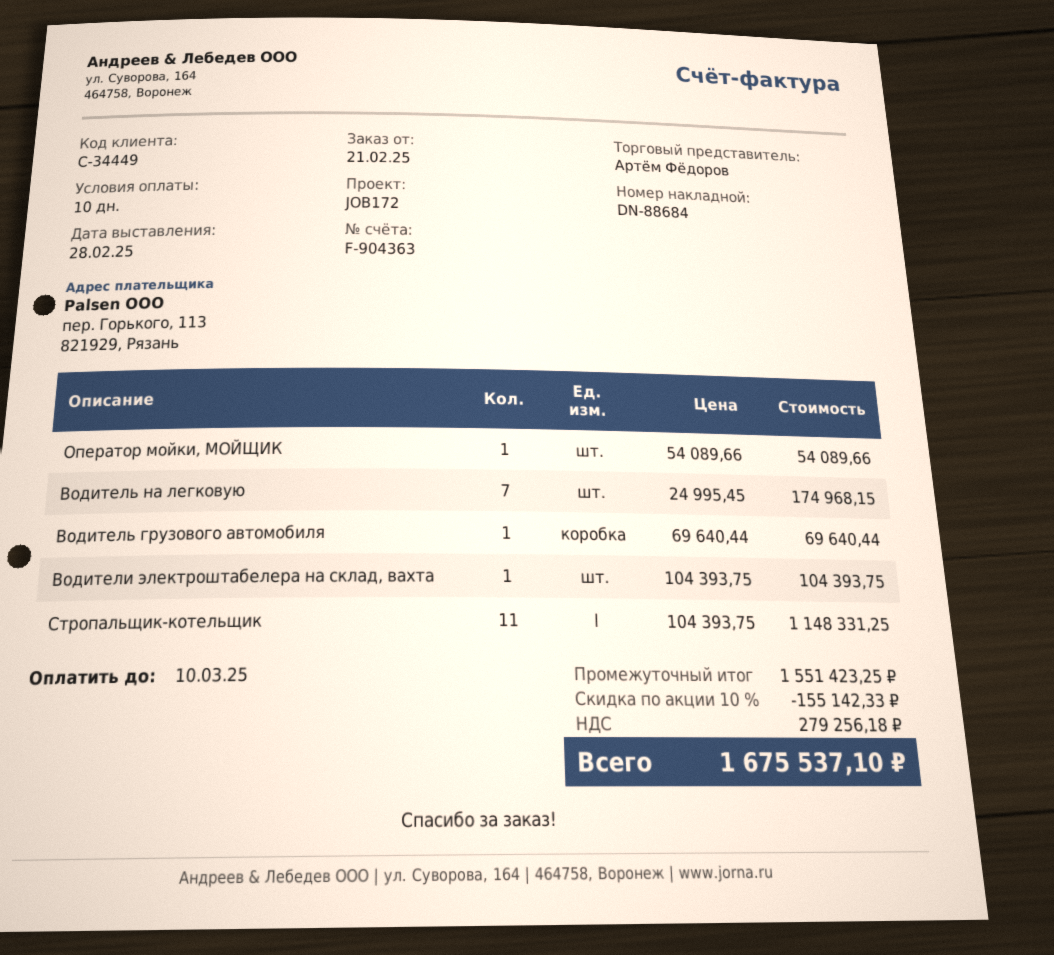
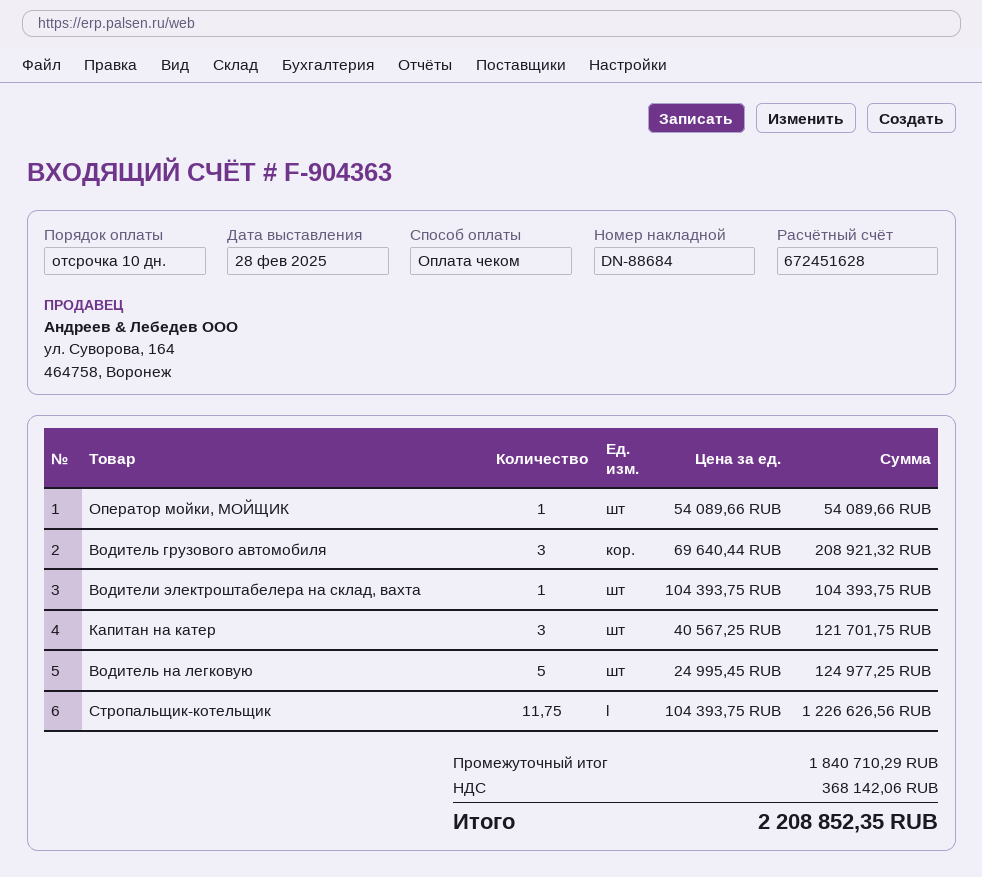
Водитель на легковую: 7 x 24995.45 = 174968.15 -> 5 x 24995.45 = 124977.25
Водитель грузового автомобиля: 1 x 69640.44 = 69640.44 -> 3 x 69640.44 = 208921.32
Стропальщик-котельщик: 11 x 104393.75 = 1148331.25 -> 11.75 x 104393.75 = 1226626.56
Капитан на катер: none -> 3 x 40567.25 = 121701.75
subtotal: 1551423.25 -> 1840710.29
discount: 10% = 155142.33 -> none
tax: 279256.18 -> 368142.06
total: 1675537.10 -> 2208852.35

